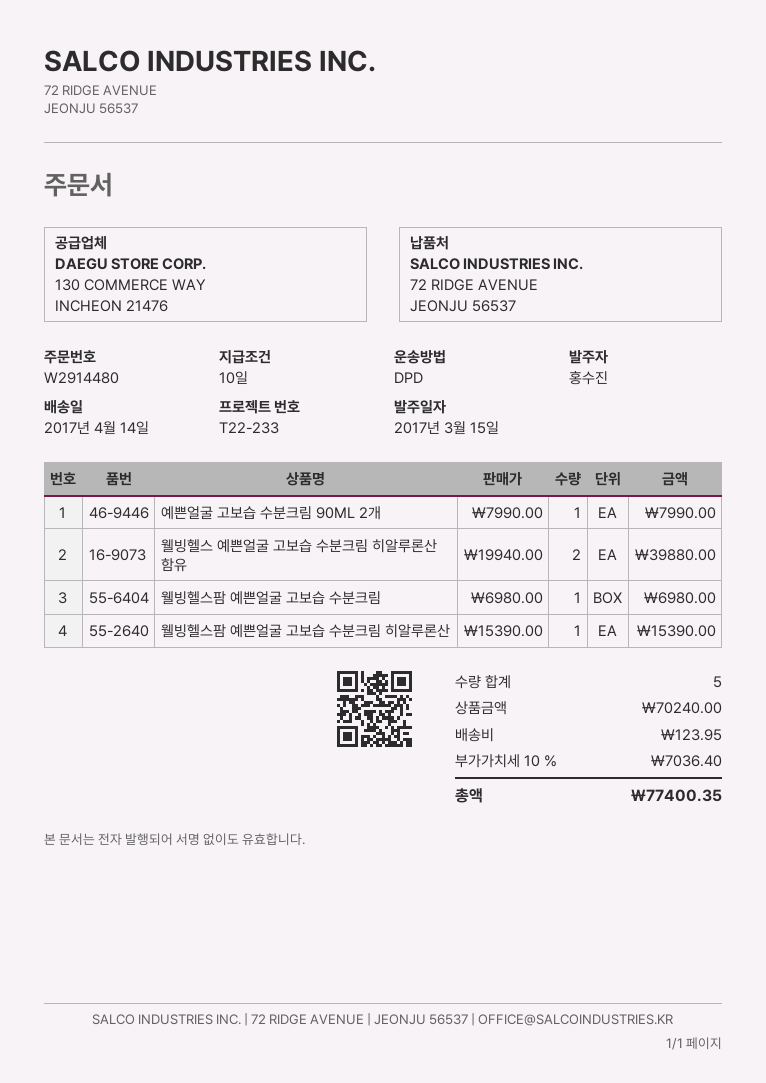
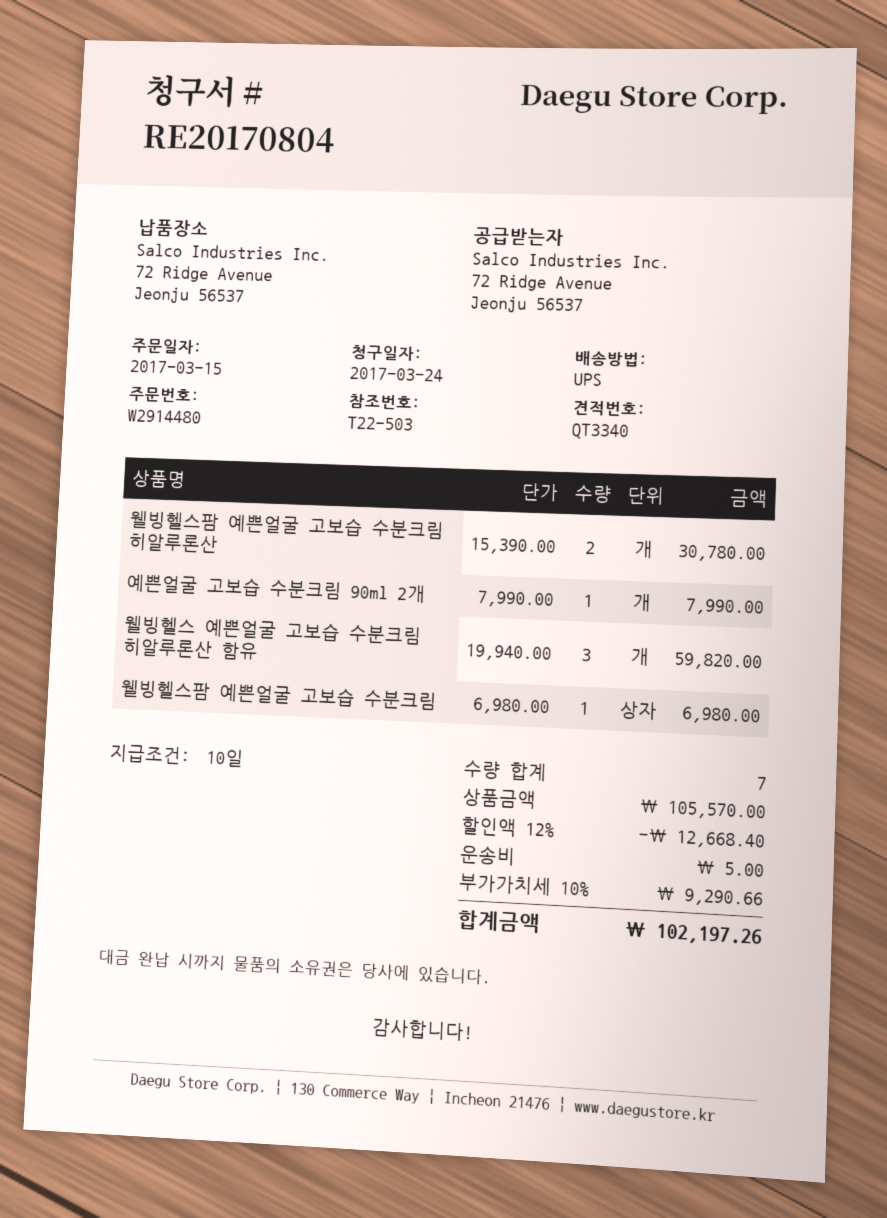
reference: T22-233 -> T22-503
shipping method: DPD -> UPS
웰빙헬스 예쁜얼굴 고보습 수분크림 히알루론산 함유: 2 x 19940.00 = 39880.00 -> 3 x 19940.00 = 59820.00
웰빙헬스팜 예쁜얼굴 고보습 수분크림 히알루론산: 1 x 15390.00 = 15390.00 -> 2 x 15390.00 = 30780.00
total quantity: 5 -> 7
subtotal: 70240.00 -> 105570.00
discount: none -> 12% = 12668.40
shipping: 123.95 -> 5.00
tax: 10% = 7036.40 -> 10% = 9290.66
total: 77400.35 -> 102197.26

